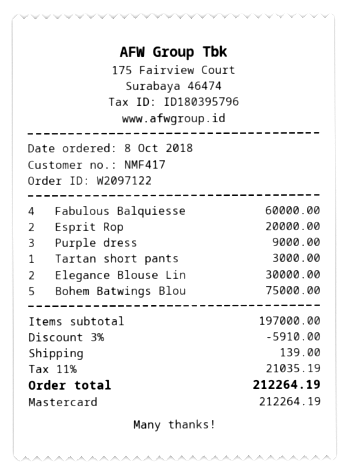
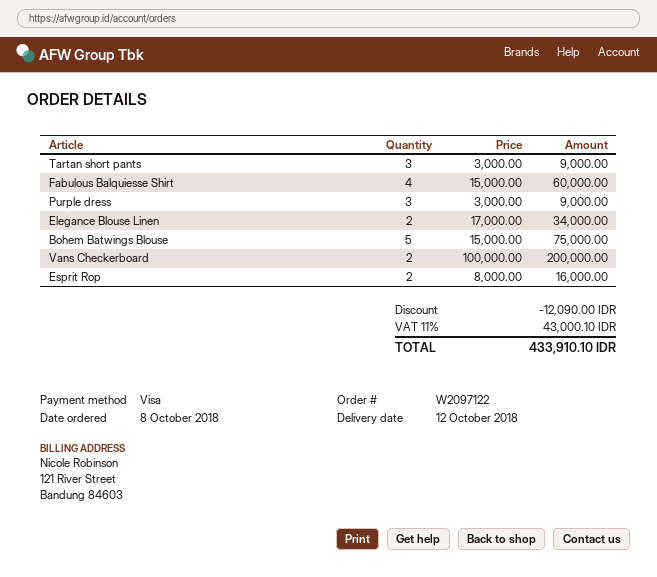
payment method: Mastercard -> Visa
Esprit Rop: 2 for 20000.00 -> 2 for 16000.00
Tartan short pants: 1 for 3000.00 -> 3 for 9000.00
Elegance Blouse Lin: 2 for 30000.00 -> 2 for 34000.00
Vans Checkerboard: none -> 2 for 200000.00
discount: 5910.00 -> 12090.00
shipping: 139.00 -> none
tax: 11% = 21035.19 -> 11% = 43000.10
total: 212264.19 -> 433910.10

